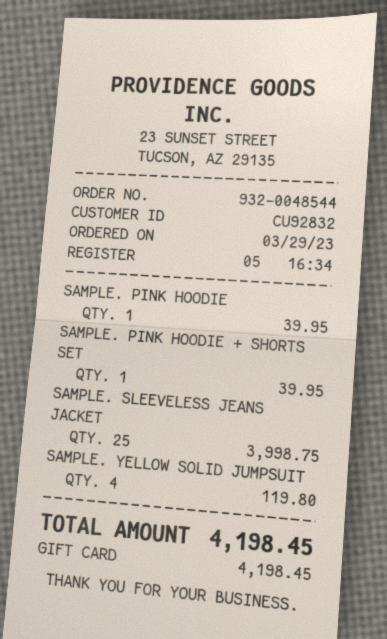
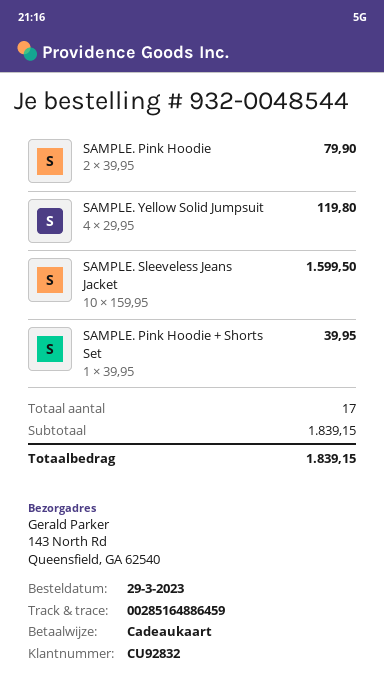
SAMPLE. PINK HOODIE: 1 for 39.95 -> 2 for 79.90
SAMPLE. SLEEVELESS JEANS JACKET: 25 for 3998.75 -> 10 for 1599.50
total: 4198.45 -> 1839.15

